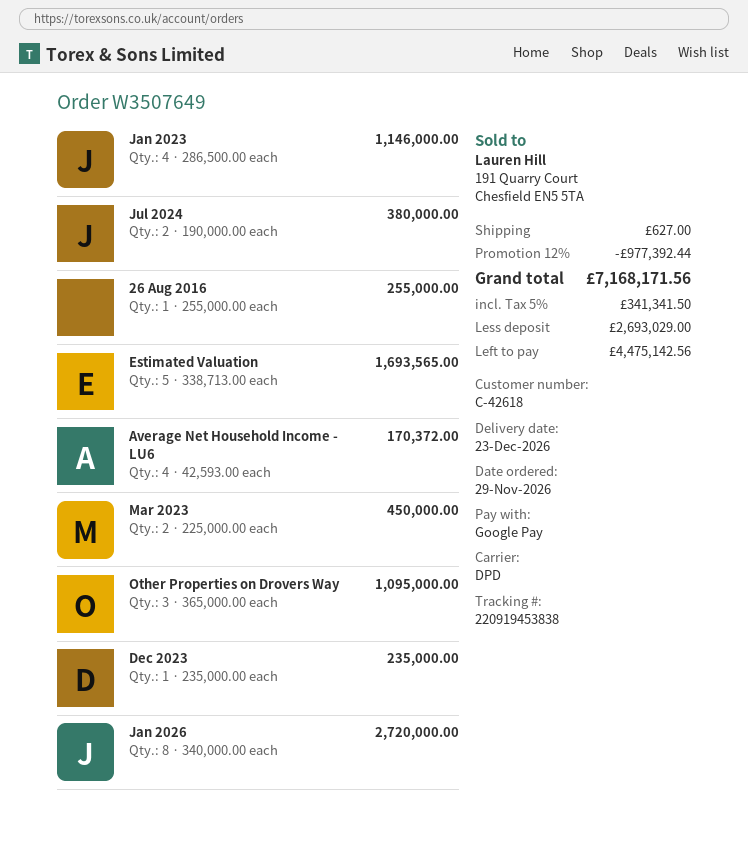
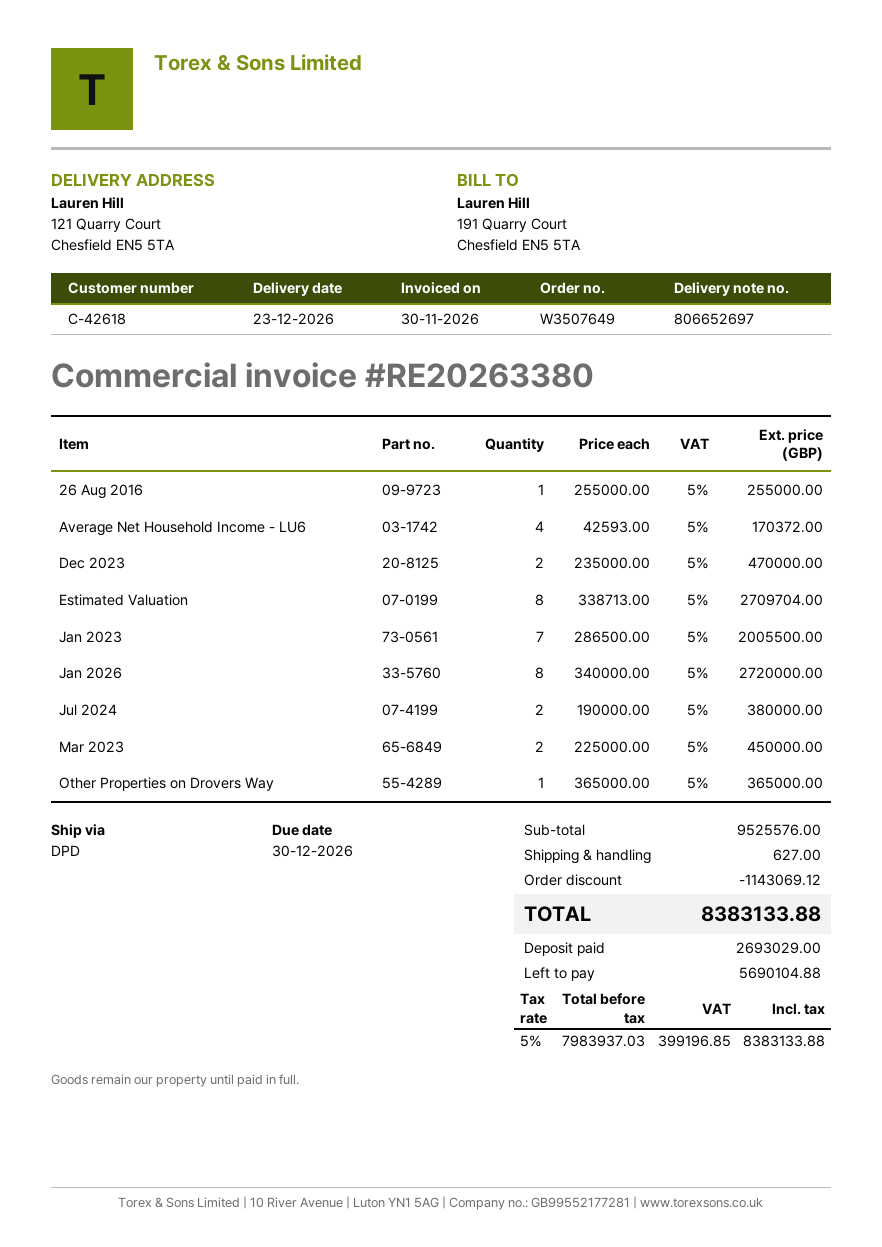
Jan 2023: 4 x 286500.00 = 1146000.00 -> 7 x 286500.00 = 2005500.00
Estimated Valuation: 5 x 338713.00 = 1693565.00 -> 8 x 338713.00 = 2709704.00
Other Properties on Drovers Way: 3 x 365000.00 = 1095000.00 -> 1 x 365000.00 = 365000.00
Dec 2023: 1 x 235000.00 = 235000.00 -> 2 x 235000.00 = 470000.00
discount: 977392.44 -> 1143069.12
tax: 5% = 341341.50 -> 5% = 399196.85
total: 7168171.56 -> 8383133.88
balance: 4475142.56 -> 5690104.88

